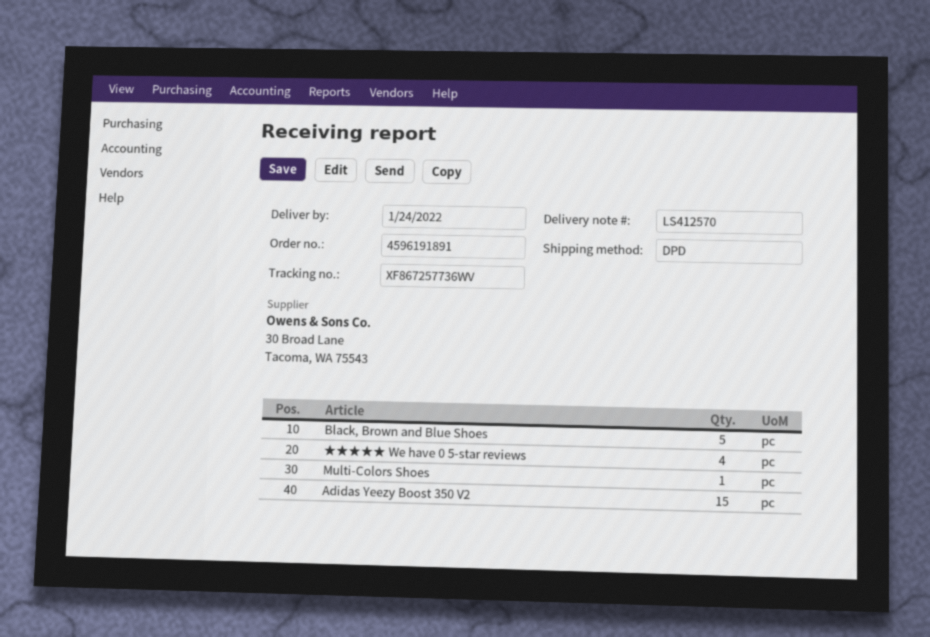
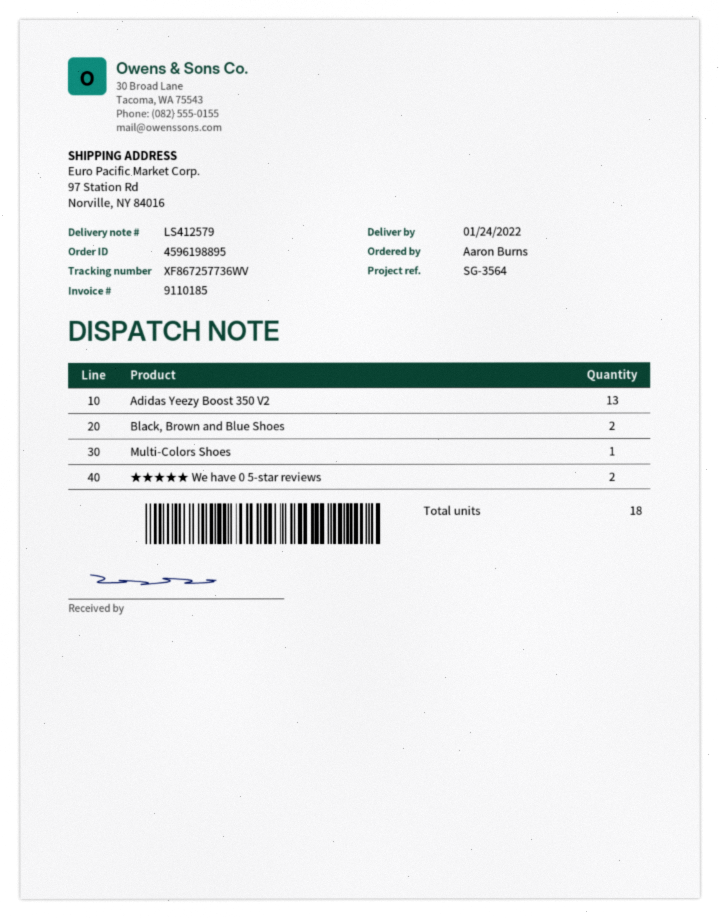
order number: 4596191891 -> 4596198895
delivery note number: LS412570 -> LS412579
Black, Brown and Blue Shoes: 5 -> 2
★★★★★ We have 0 5-star reviews: 4 -> 2
Adidas Yeezy Boost 350 V2: 15 -> 13

